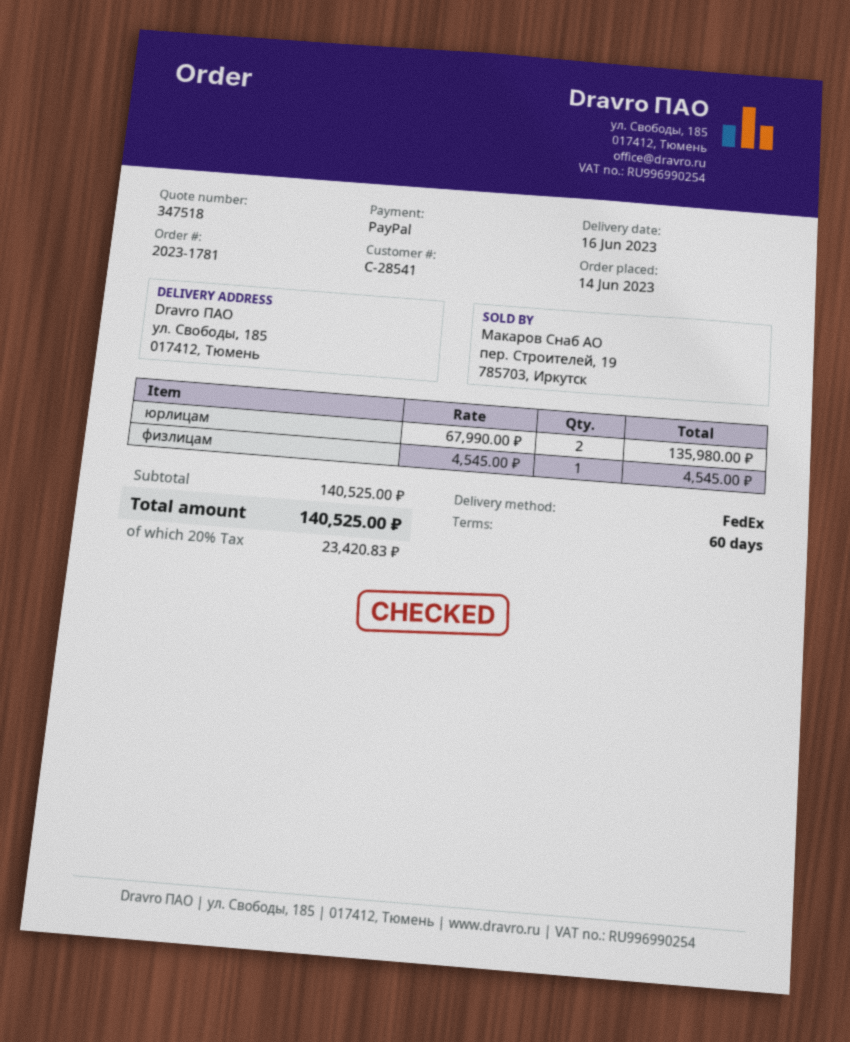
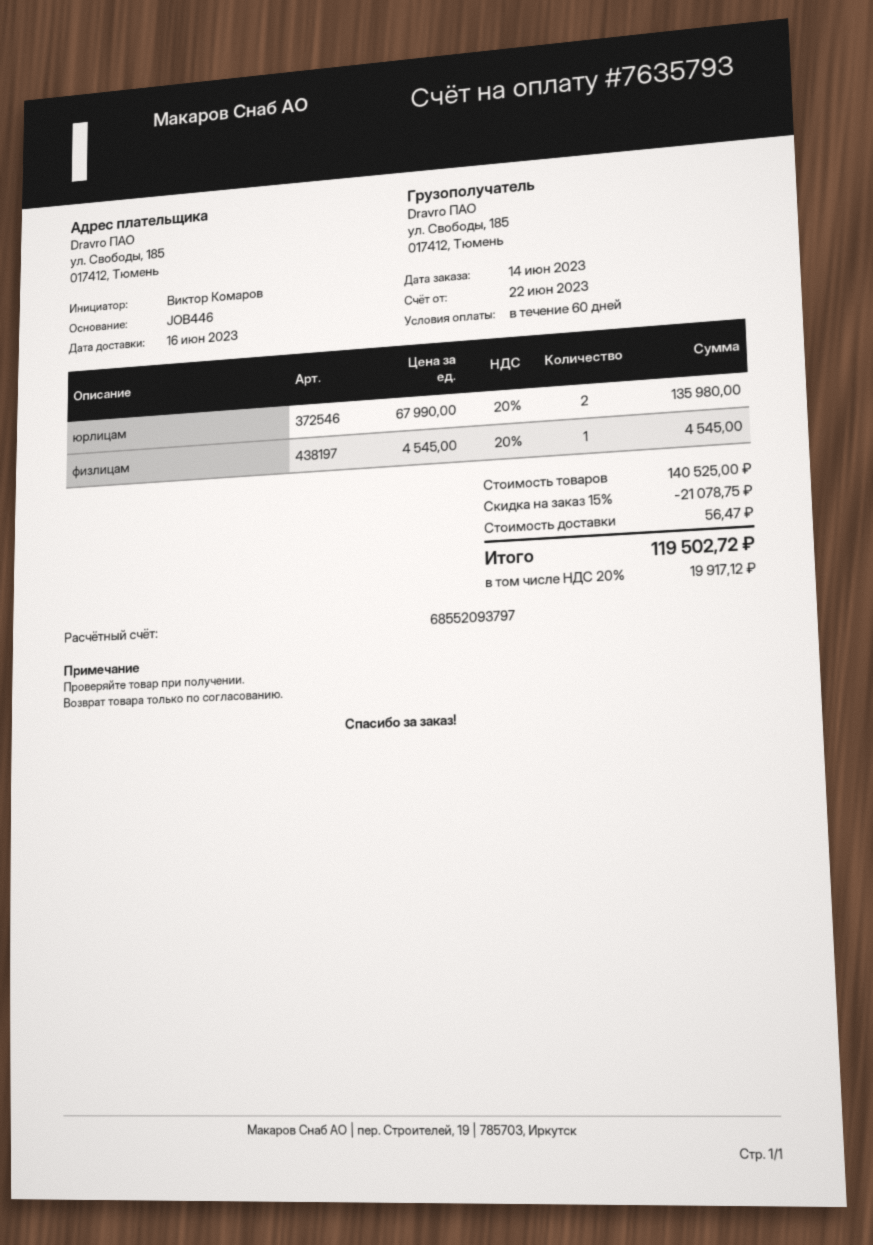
discount: none -> 15% = 21078.75
shipping: none -> 56.47
tax: 20% = 23420.83 -> 20% = 19917.12
total: 140525.00 -> 119502.72

